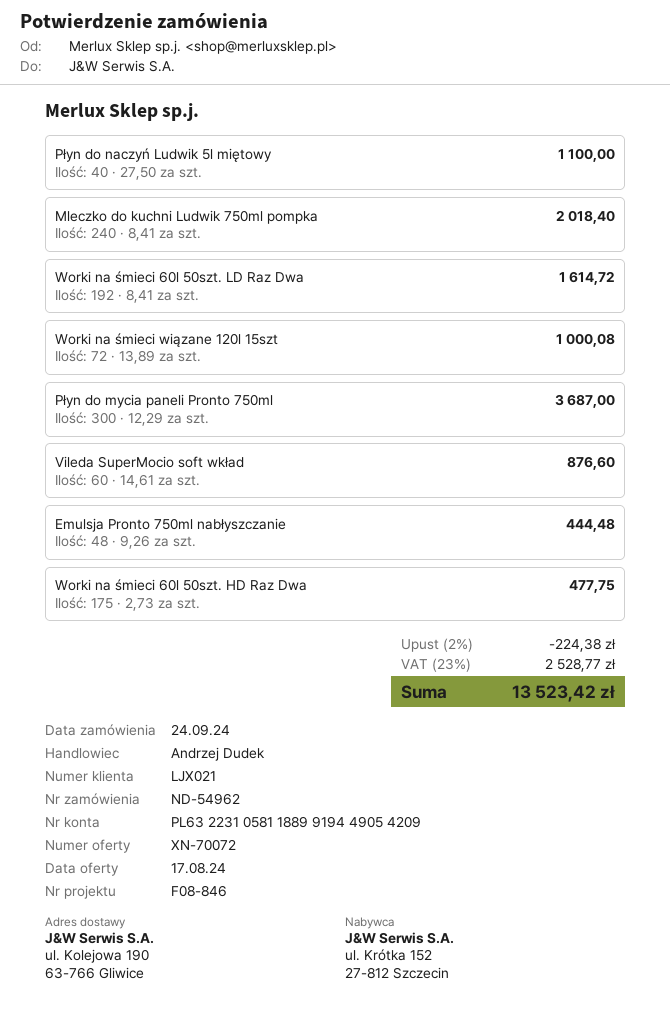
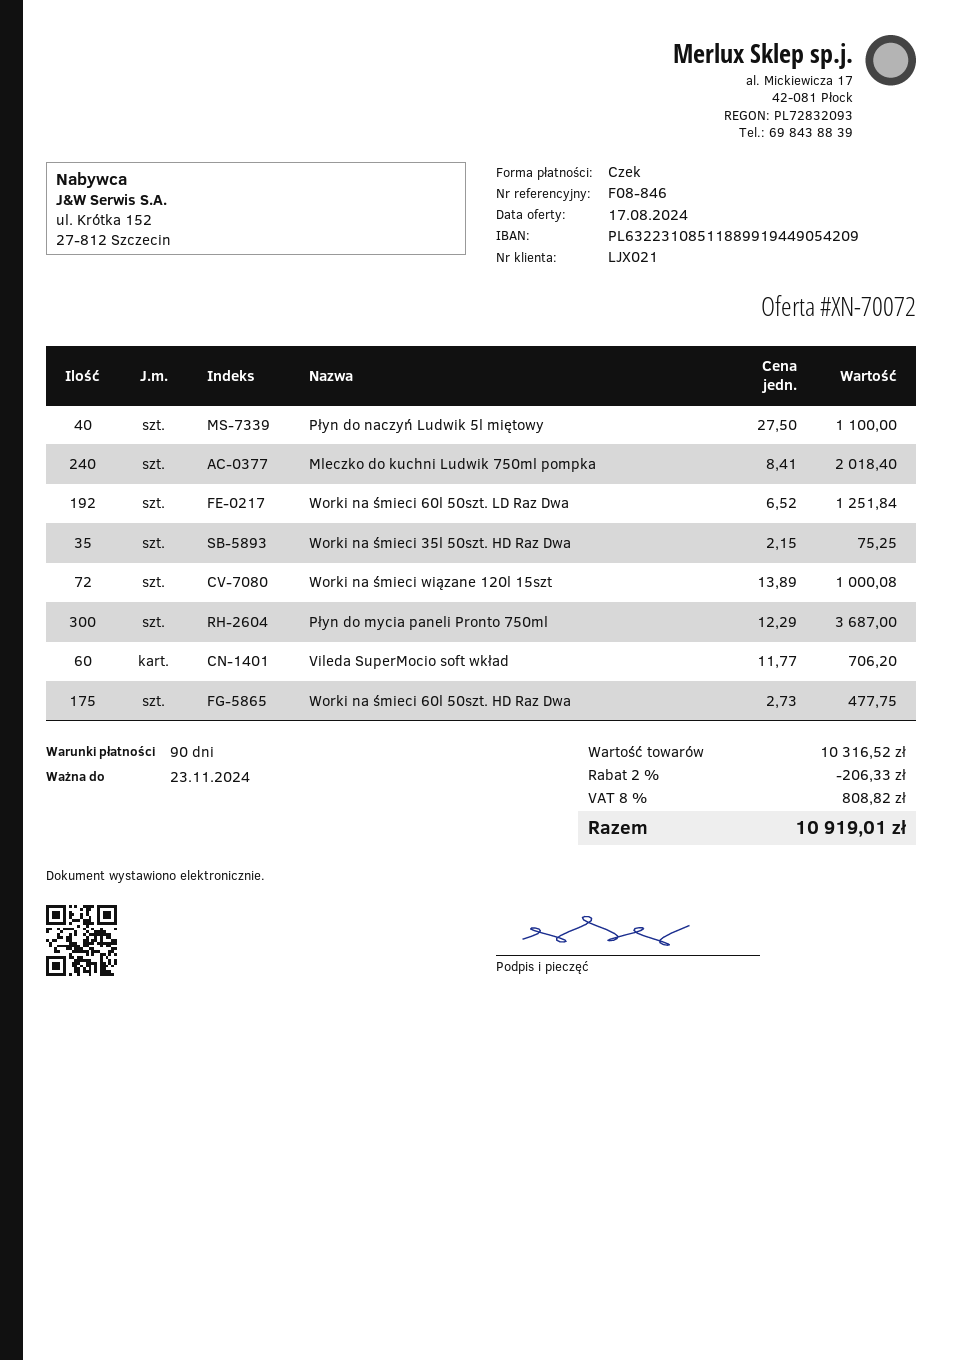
bank account: PL63223105811889919449054209 -> PL63223108511889919449054209
Worki na śmieci 60l 50szt. LD Raz Dwa: 192 x 8.41 = 1614.72 -> 192 x 6.52 = 1251.84
Vileda SuperMocio soft wkład: 60 x 14.61 = 876.60 -> 60 x 11.77 = 706.20
Emulsja Pronto 750ml nabłyszczanie: 48 x 9.26 = 444.48 -> none
Worki na śmieci 35l 50szt. HD Raz Dwa: none -> 35 x 2.15 = 75.25
discount: 2% = 224.38 -> 2% = 206.33
tax: 23% = 2528.77 -> 8% = 808.82
total: 13523.42 -> 10919.01

